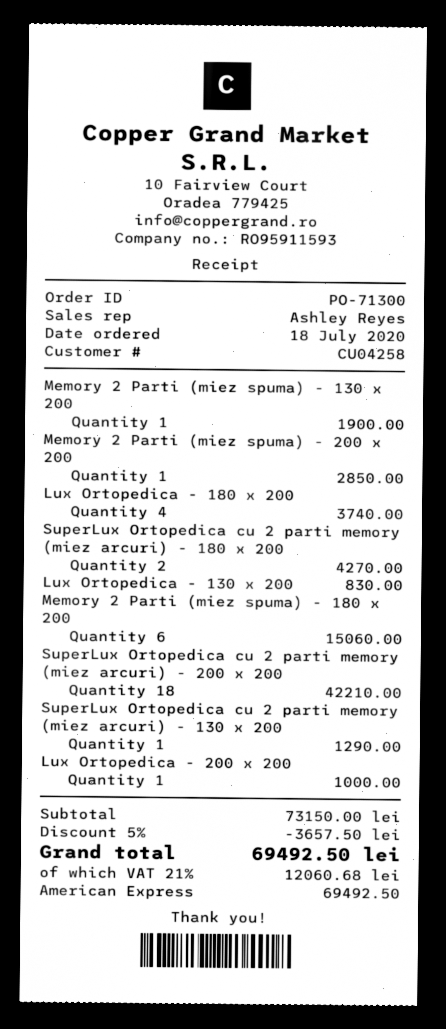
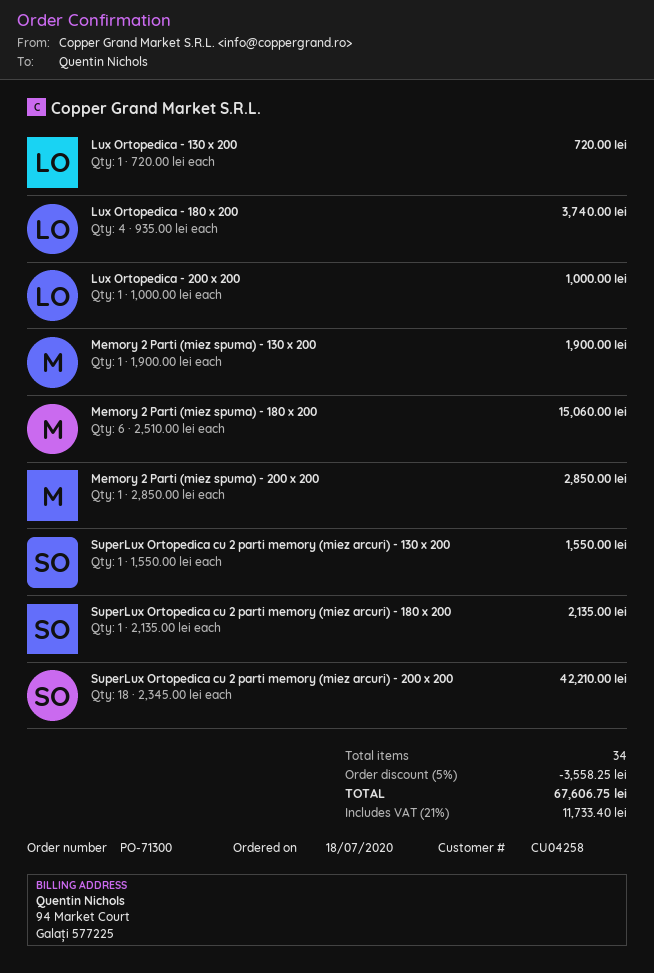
SuperLux Ortopedica cu 2 parti memory (miez arcuri) - 180 x 200: 2 for 4270.00 -> 1 for 2135.00
Lux Ortopedica - 130 x 200: 1 for 830.00 -> 1 for 720.00
SuperLux Ortopedica cu 2 parti memory (miez arcuri) - 130 x 200: 1 for 1290.00 -> 1 for 1550.00
discount: 5% = 3657.50 -> 5% = 3558.25
tax: 21% = 12060.68 -> 21% = 11733.40
total: 69492.50 -> 67606.75

